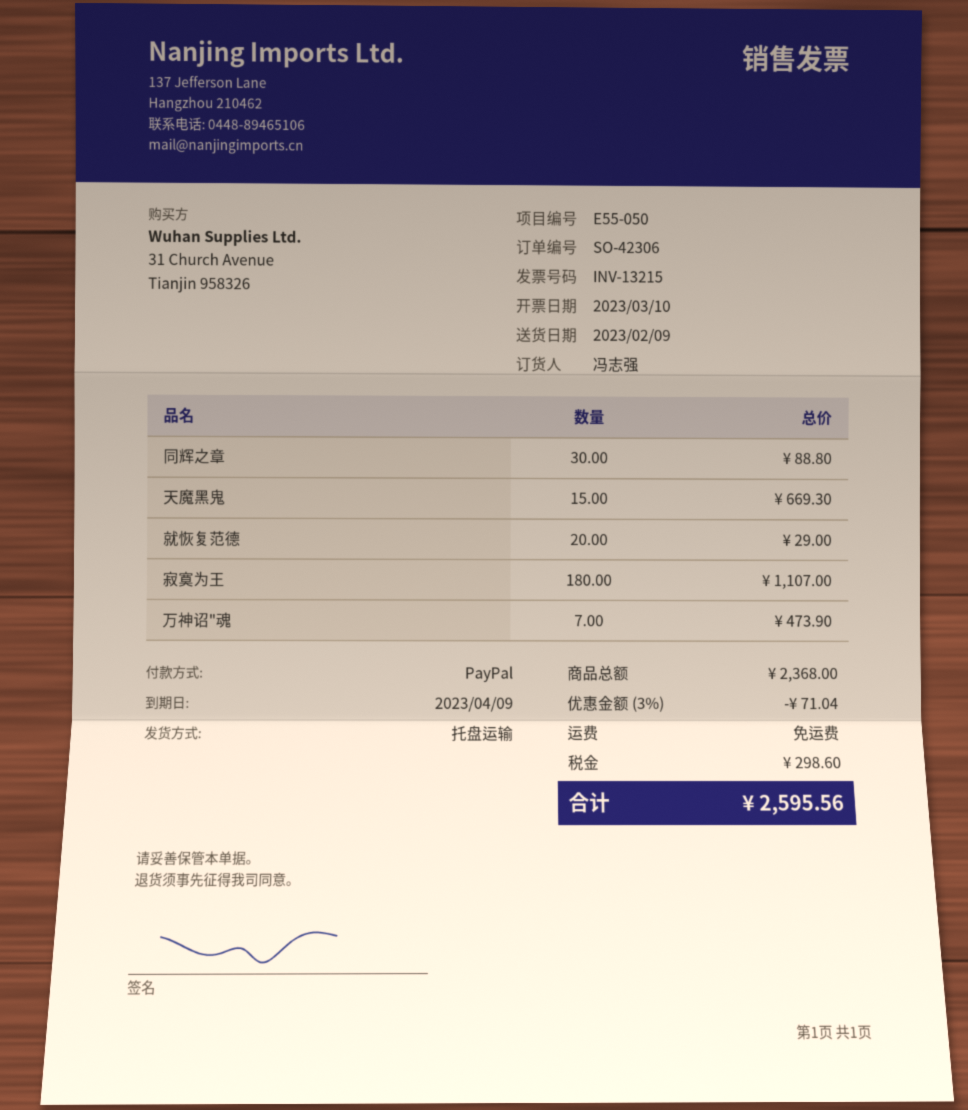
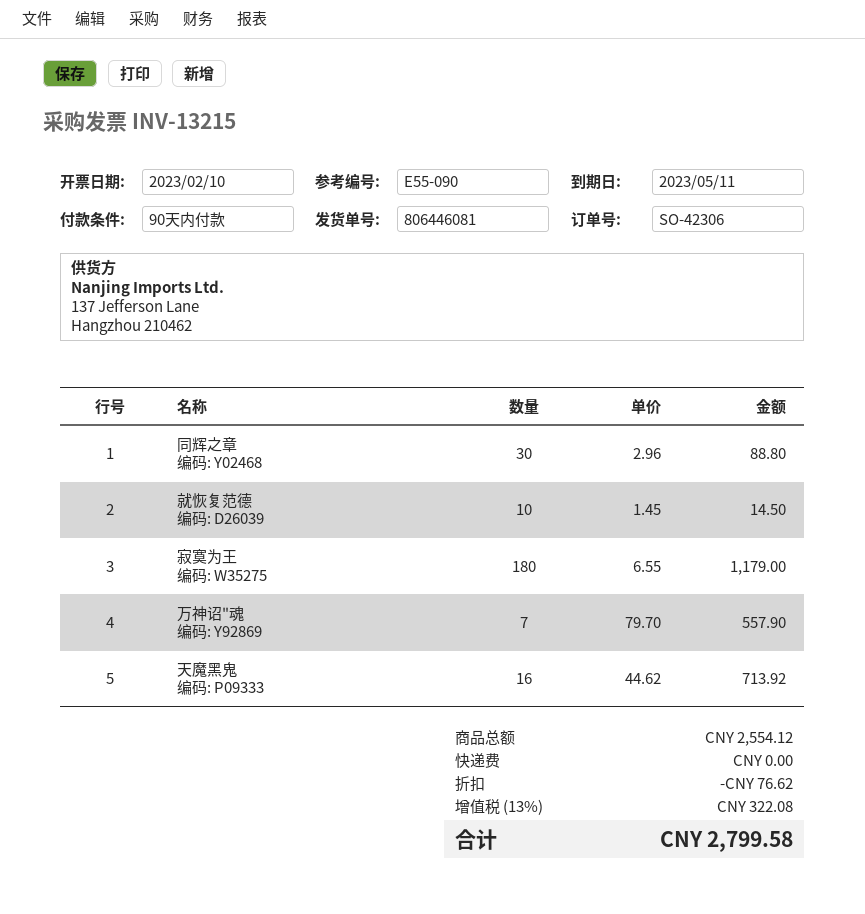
invoice date: 2023-03-10 -> 2023-02-10
due date: 2023-04-09 -> 2023-05-11
reference: E55-050 -> E55-090
天魔黑鬼: 15 for 669.30 -> 16 for 713.92
就恢复范德: 20 for 29.00 -> 10 for 14.50
寂寞为王: 180 for 1107.00 -> 180 for 1179.00
万神诏"魂: 7 for 473.90 -> 7 for 557.90
subtotal: 2368.00 -> 2554.12
discount: 71.04 -> 76.62
tax: 298.60 -> 322.08
total: 2595.56 -> 2799.58

